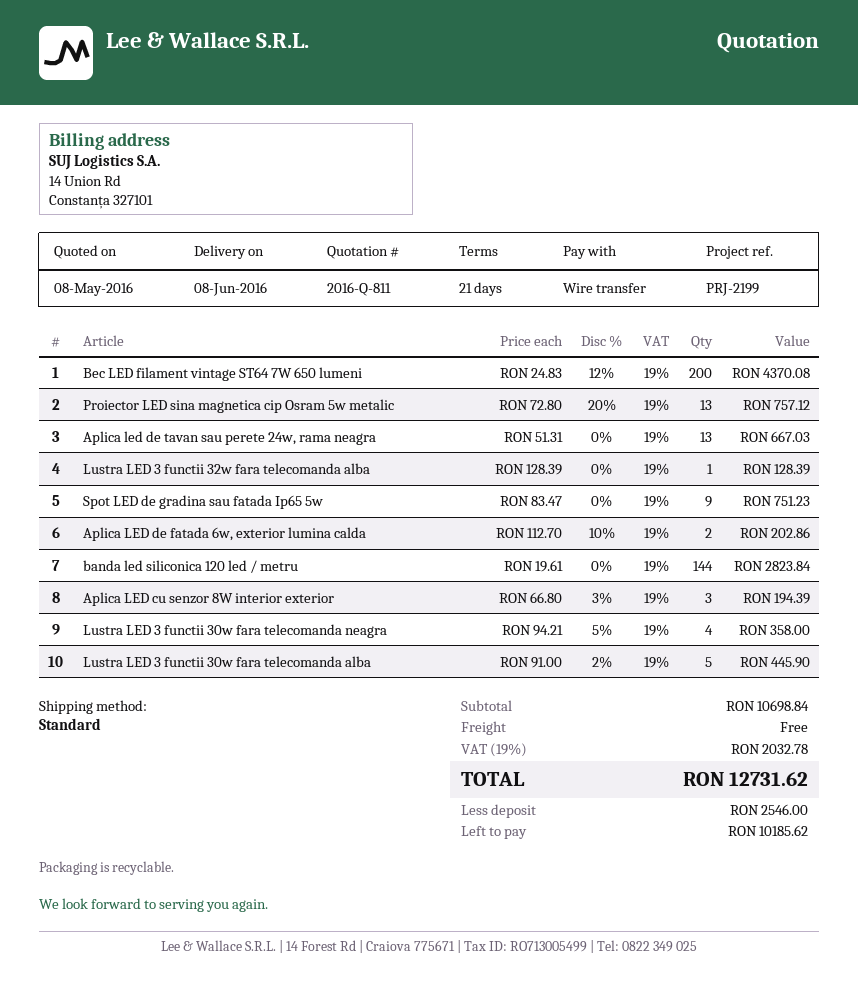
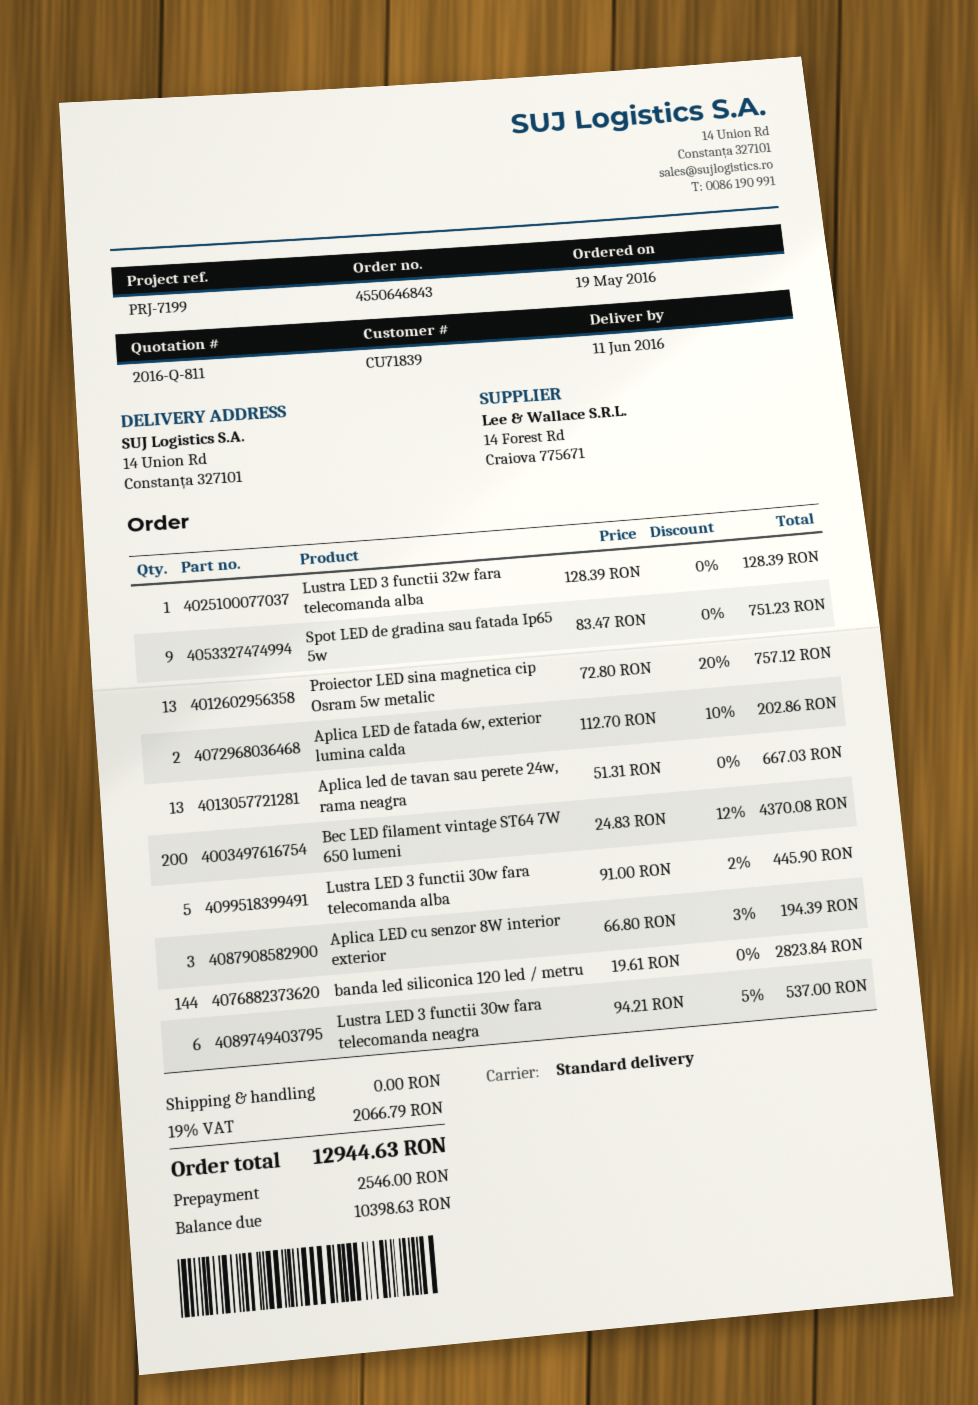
delivery date: 2016-06-08 -> 2016-06-11
reference: PRJ-2199 -> PRJ-7199
Lustra LED 3 functii 30w fara telecomanda neagra: 4 x 94.21 - 5% = 358.00 -> 6 x 94.21 - 5% = 537.00
tax: 19% = 2032.78 -> 19% = 2066.79
total: 12731.62 -> 12944.63
balance: 10185.62 -> 10398.63

